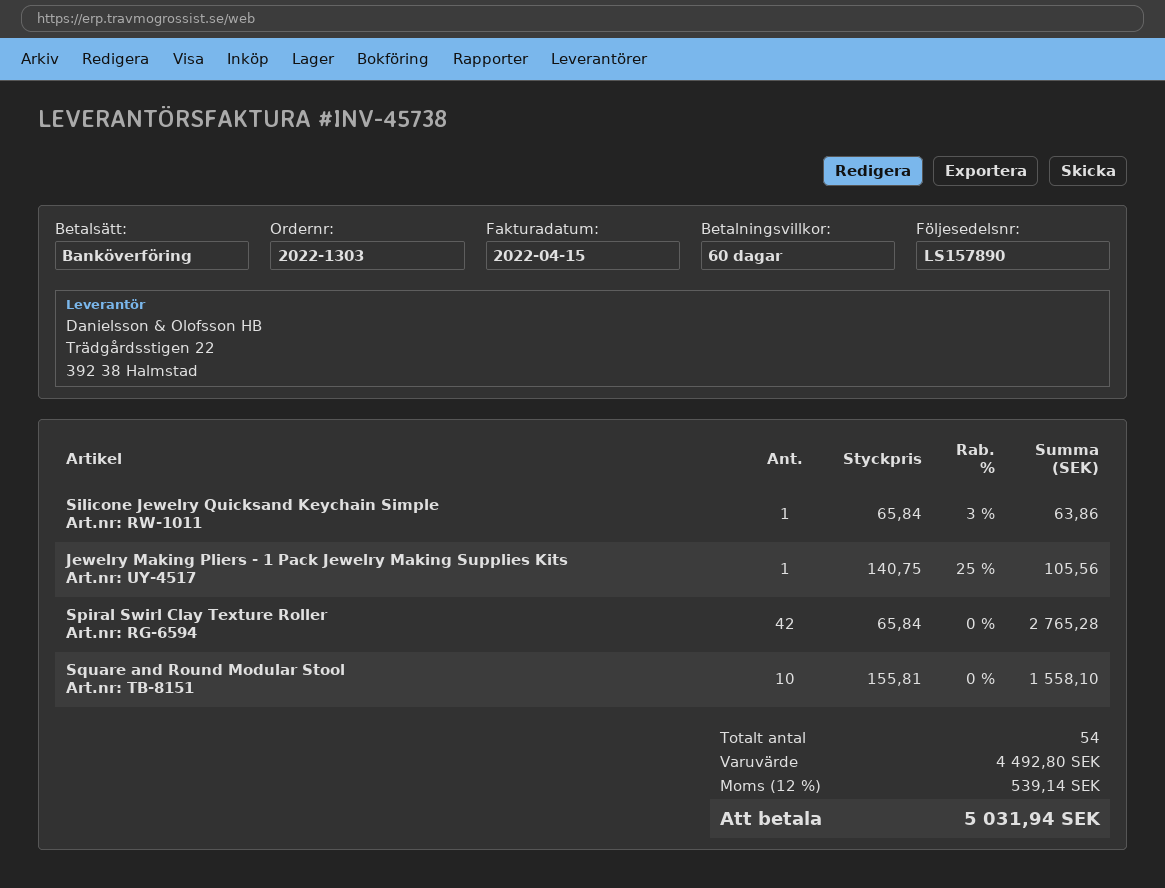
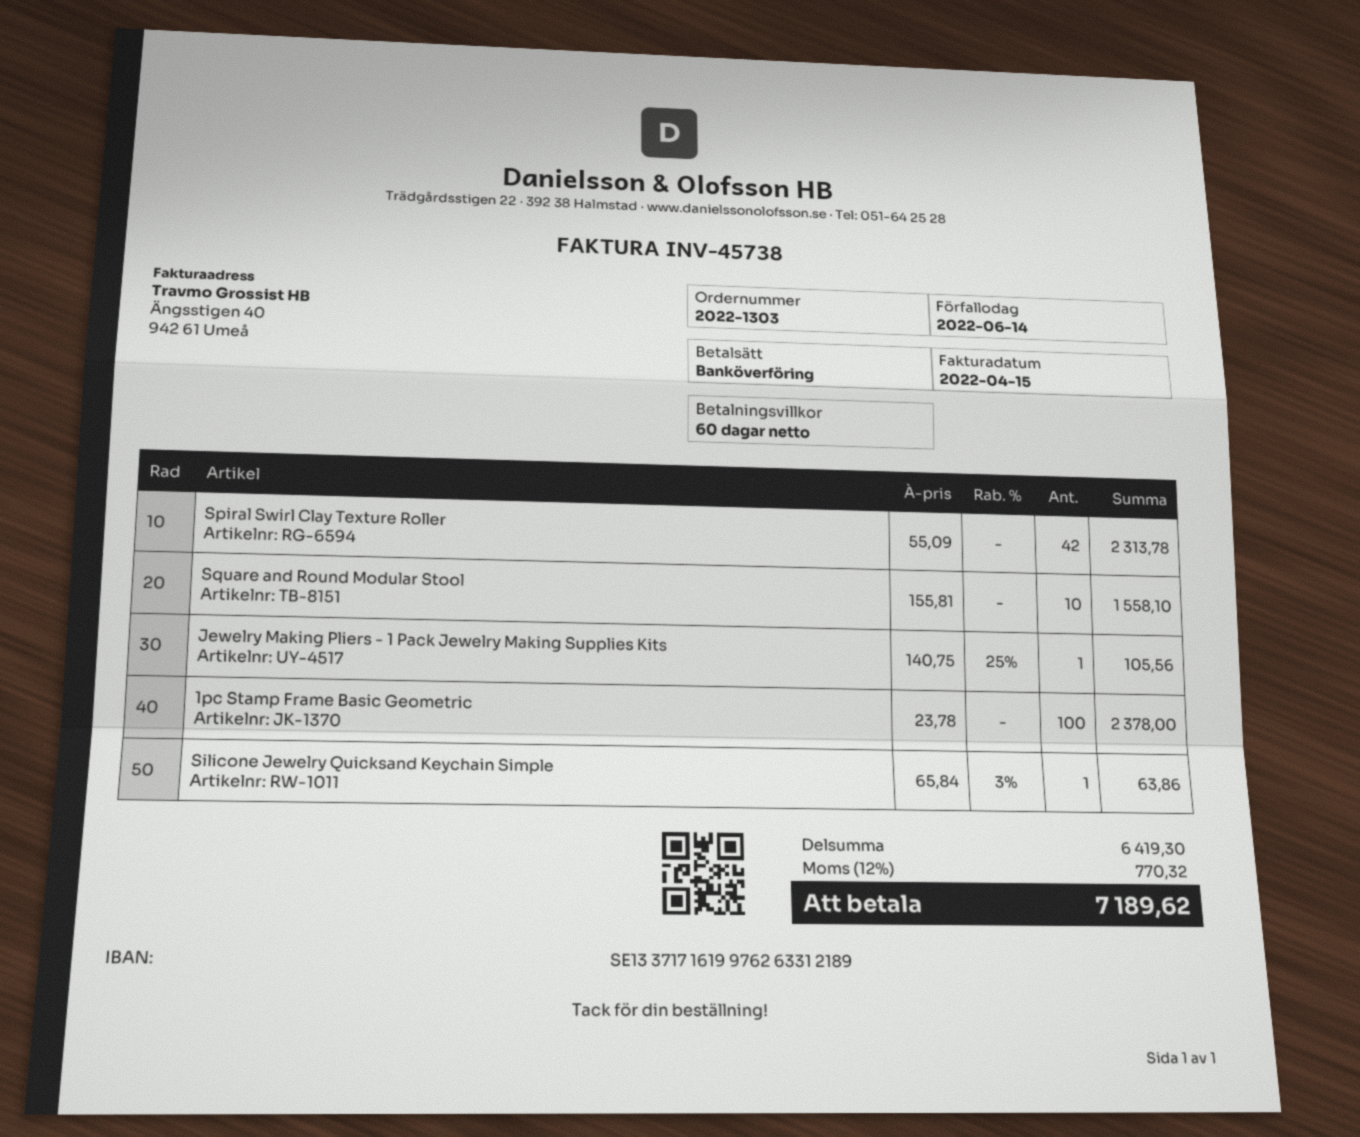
Spiral Swirl Clay Texture Roller: 42 x 65.84 = 2765.28 -> 42 x 55.09 = 2313.78
1pc Stamp Frame Basic Geometric: none -> 100 x 23.78 = 2378.00
subtotal: 4492.80 -> 6419.30
tax: 12% = 539.14 -> 12% = 770.32
total: 5031.94 -> 7189.62

